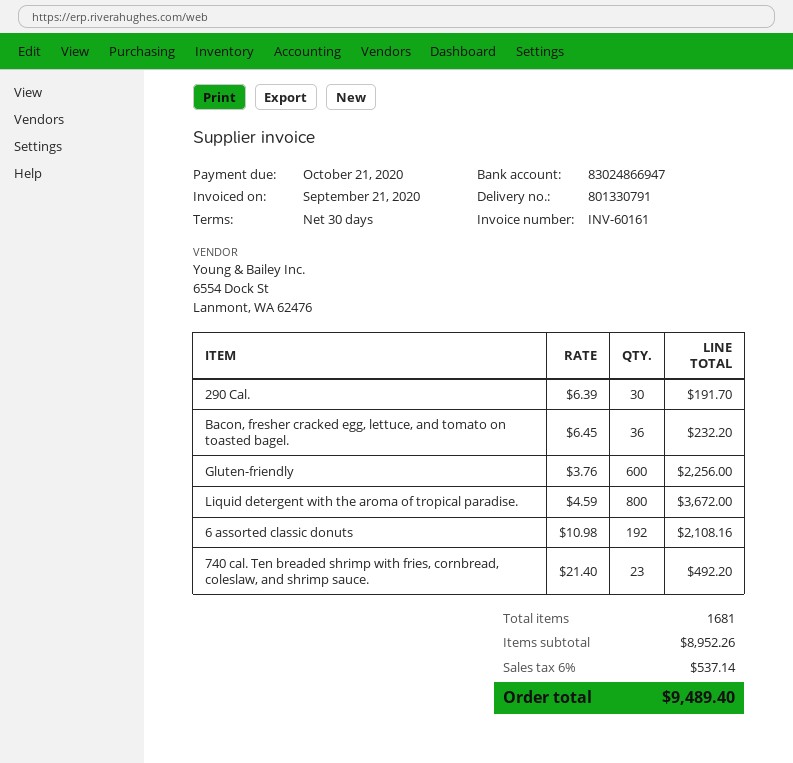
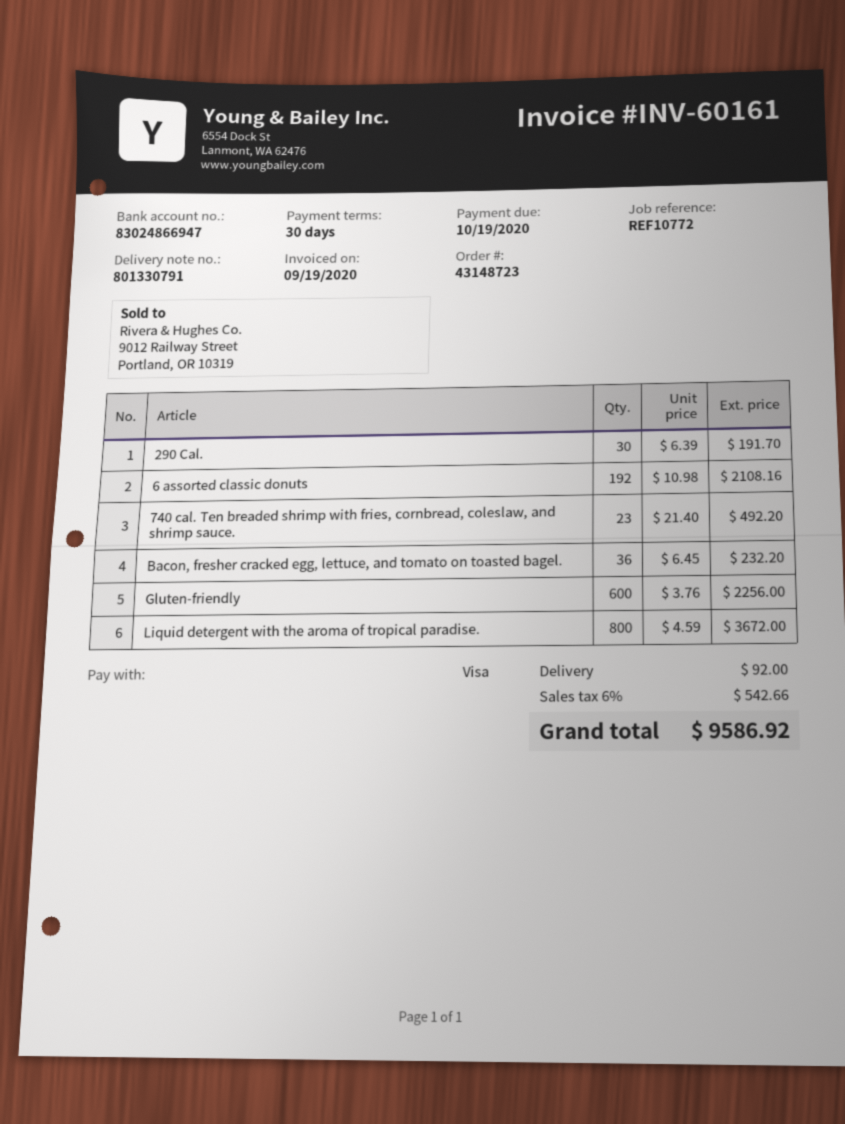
invoice date: 2020-09-21 -> 2020-09-19
due date: 2020-10-21 -> 2020-10-19
shipping: none -> 92.00
tax: 6% = 537.14 -> 6% = 542.66
total: 9489.40 -> 9586.92

